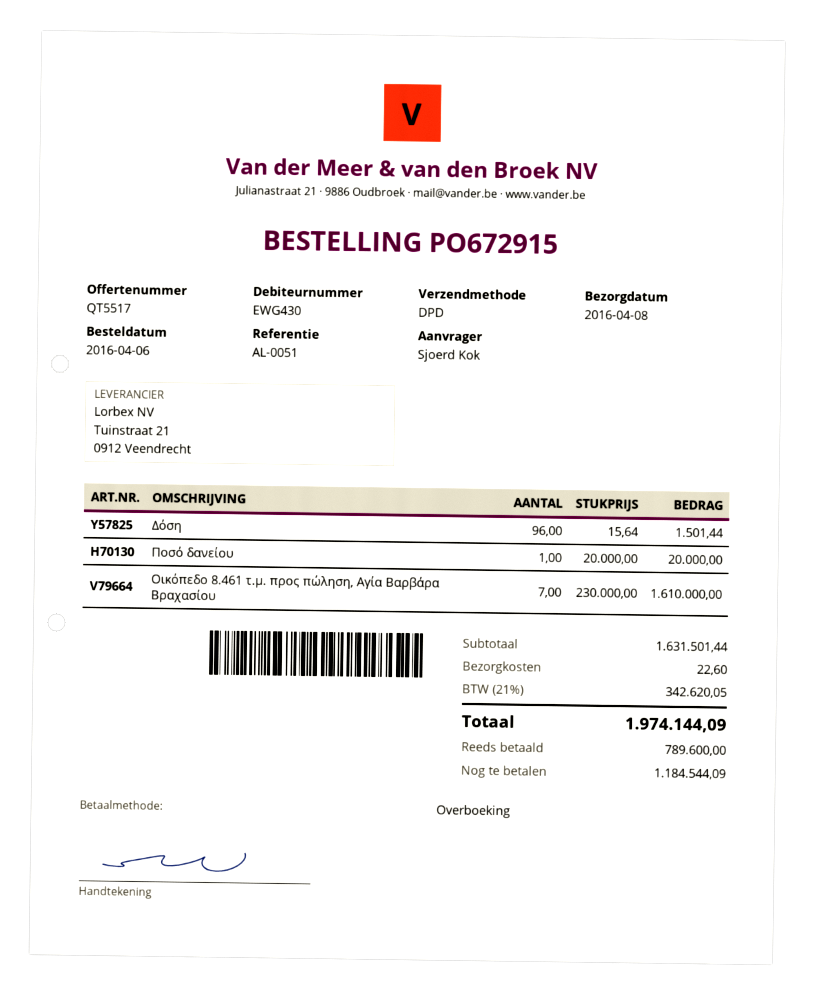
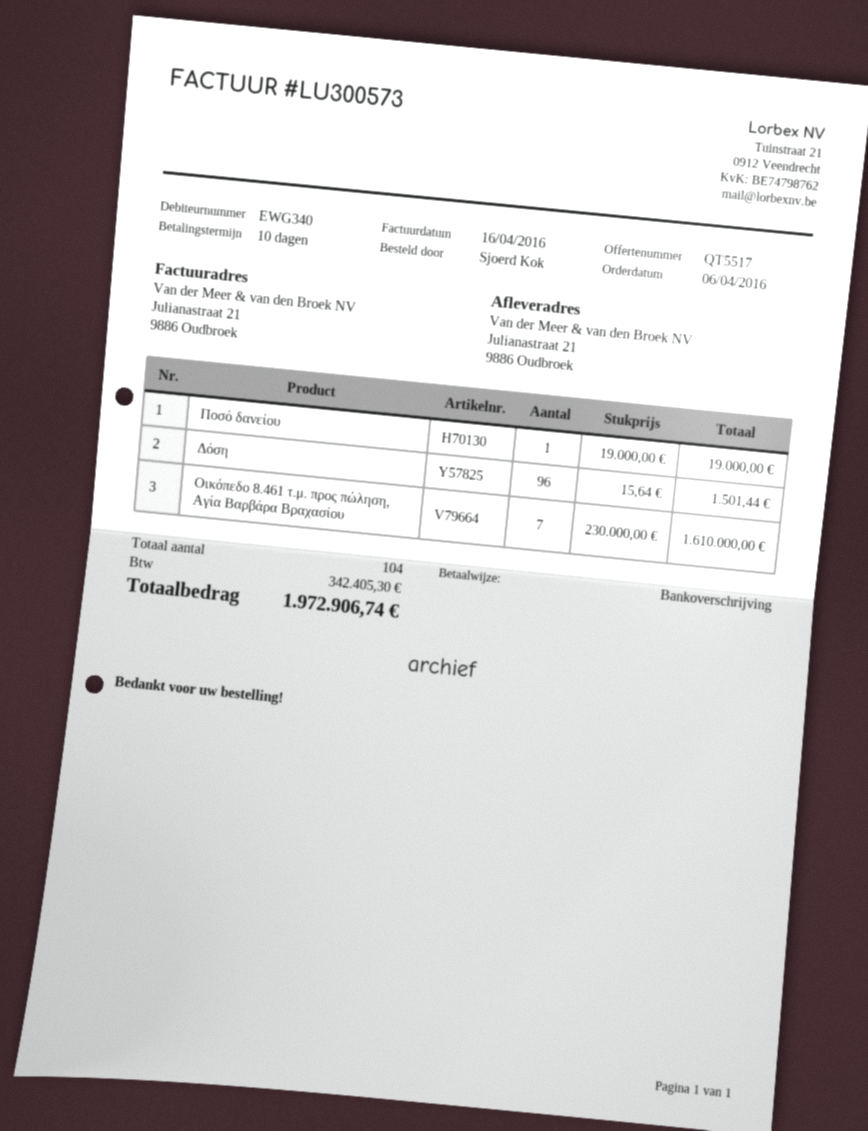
customer number: EWG430 -> EWG340
Ποσό δανείου: 1 x 20000.00 = 20000.00 -> 1 x 19000.00 = 19000.00
shipping: 22.60 -> none
tax: 342620.05 -> 342405.30
total: 1974144.09 -> 1972906.74

